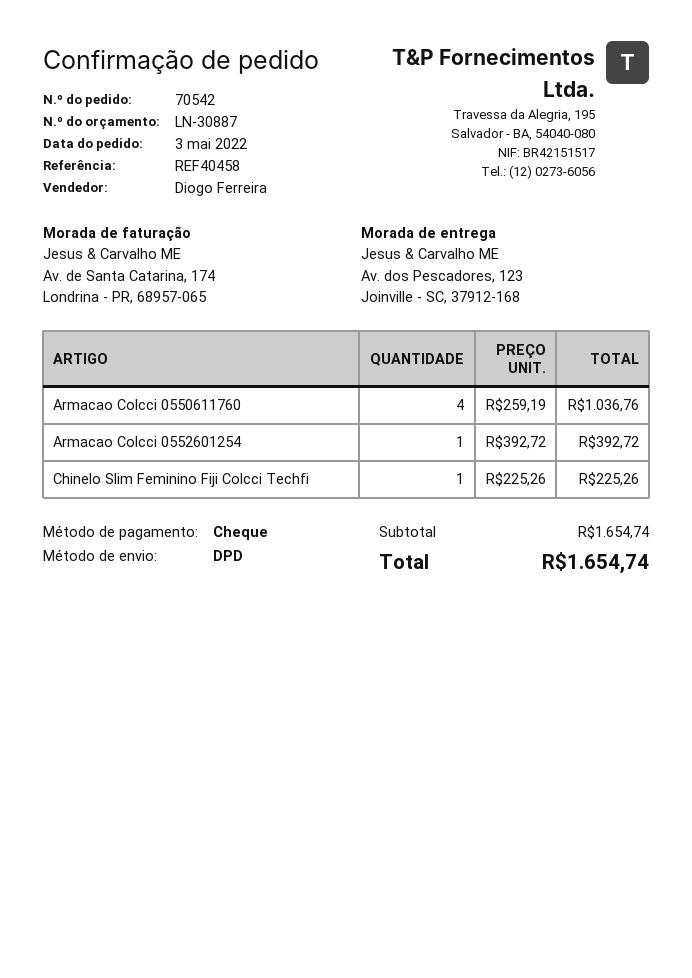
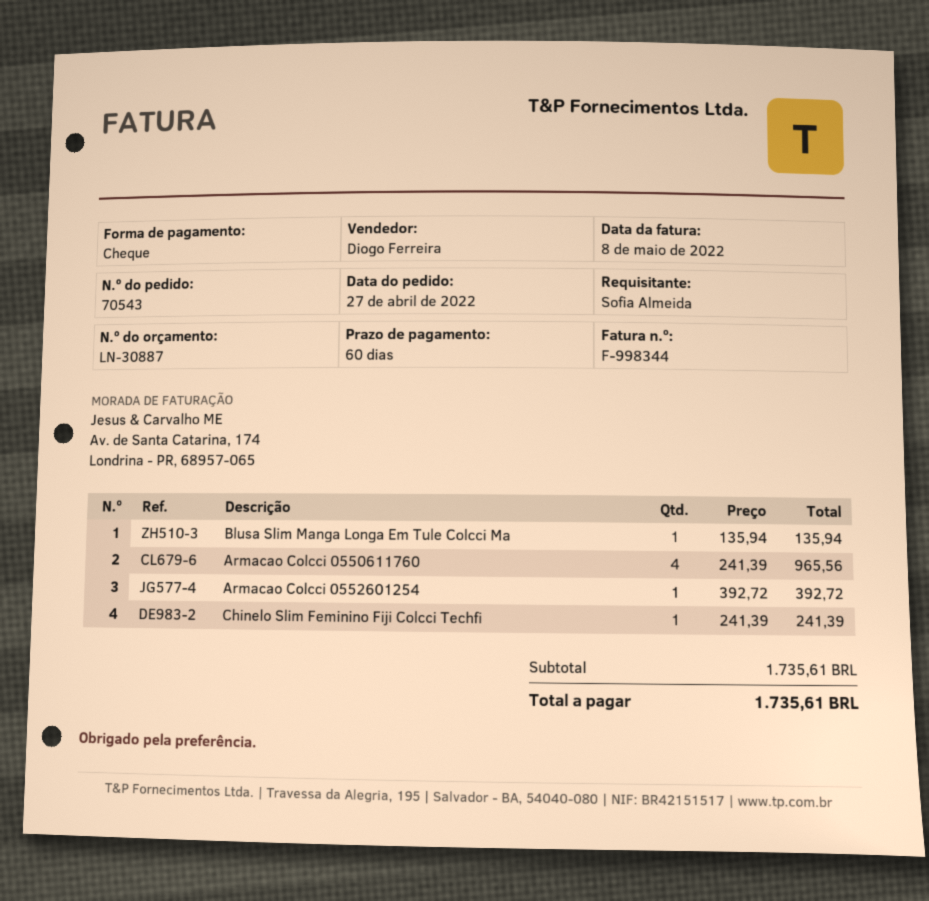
order number: 70542 -> 70543
order date: 2022-05-03 -> 2022-04-27
Armacao Colcci 0550611760: 4 x 259.19 = 1036.76 -> 4 x 241.39 = 965.56
Chinelo Slim Feminino Fiji Colcci Techfi: 1 x 225.26 = 225.26 -> 1 x 241.39 = 241.39
Blusa Slim Manga Longa Em Tule Colcci Ma: none -> 1 x 135.94 = 135.94
subtotal: 1654.74 -> 1735.61
total: 1654.74 -> 1735.61

